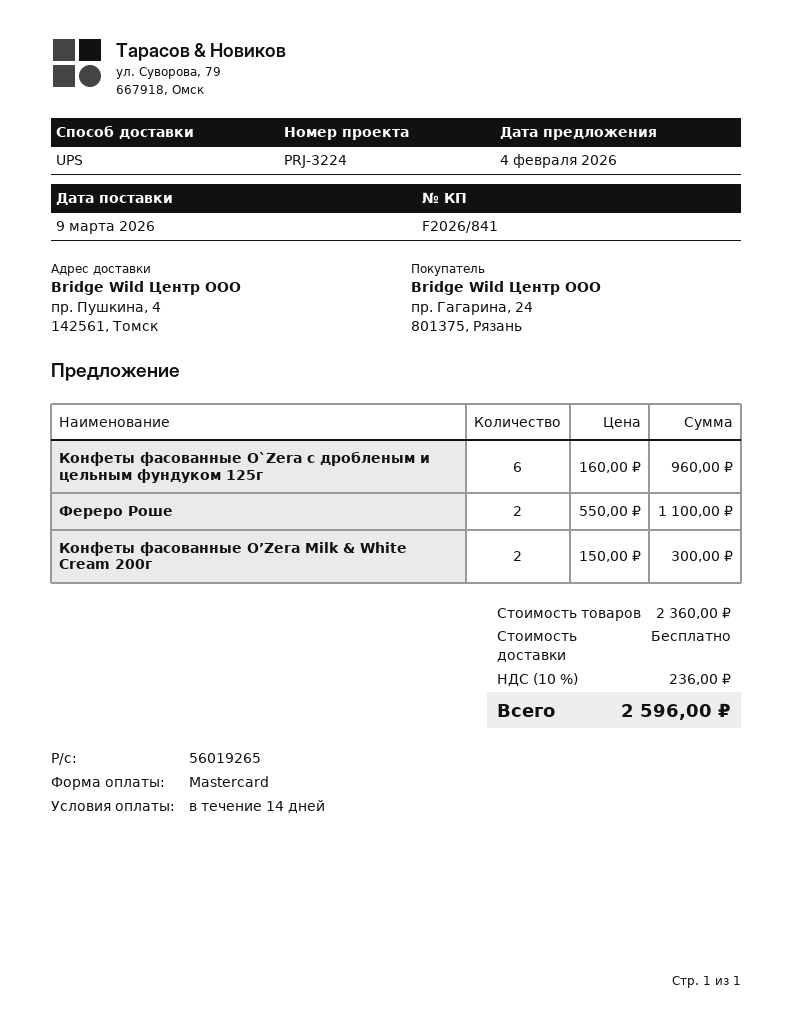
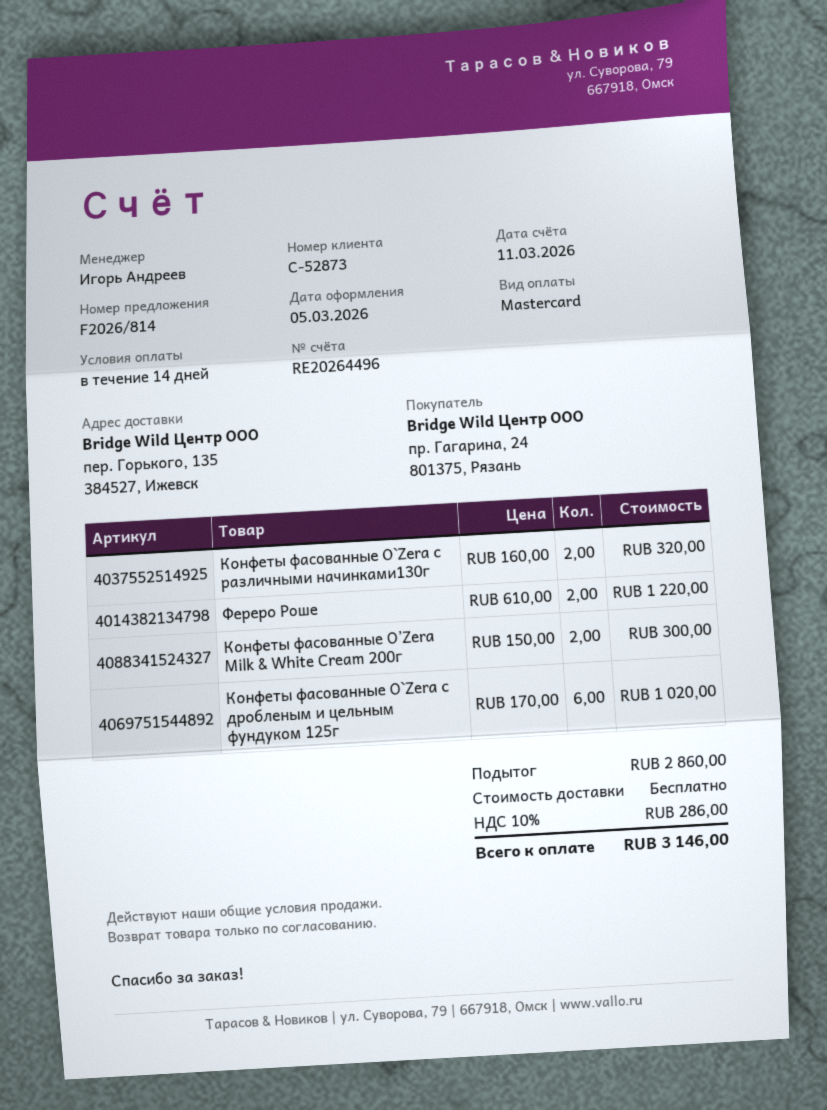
quote number: F2026/841 -> F2026/814
ship to: пр. Пушкина, 4, 142561, Томск -> пер. Горького, 135, 384527, Ижевск
Конфеты фасованные O`Zera с дробленым и цельным фундуком 125г: 6 x 160.00 = 960.00 -> 6 x 170.00 = 1020.00
Фереро Роше: 2 x 550.00 = 1100.00 -> 2 x 610.00 = 1220.00
Конфеты фасованные O`Zera с различными начинками130г: none -> 2 x 160.00 = 320.00
subtotal: 2360.00 -> 2860.00
tax: 10% = 236.00 -> 10% = 286.00
total: 2596.00 -> 3146.00

